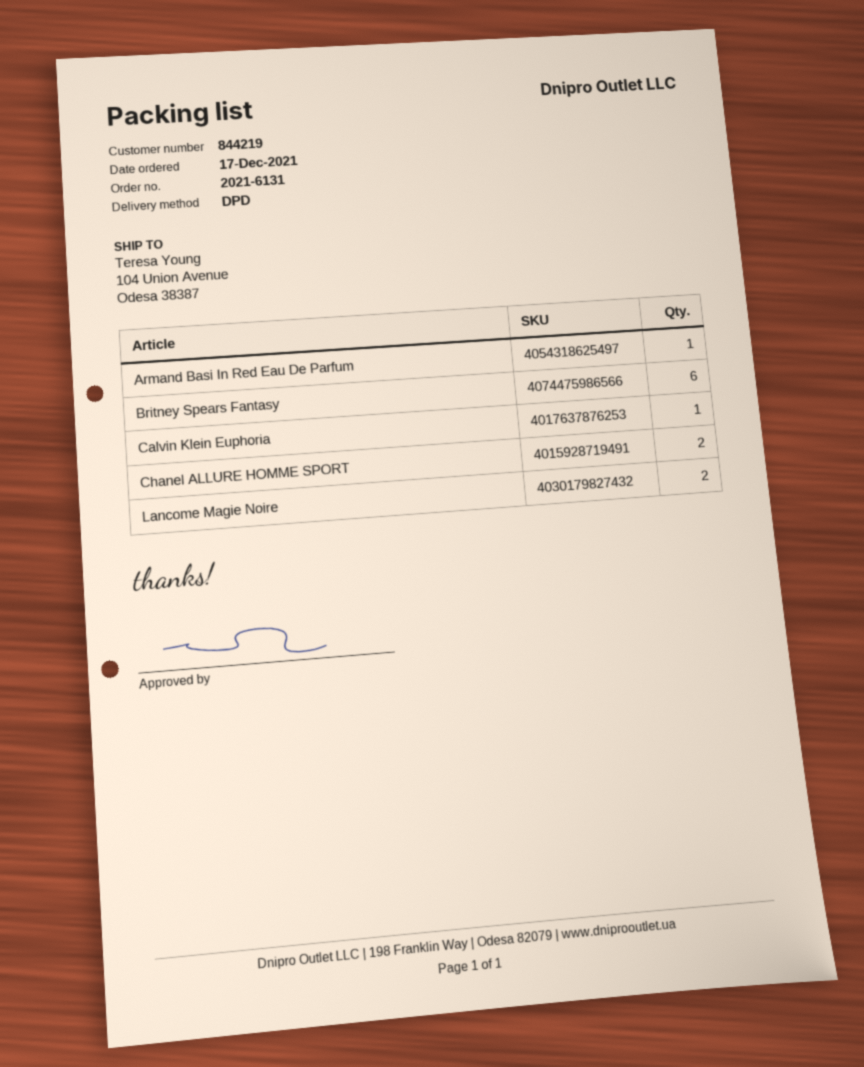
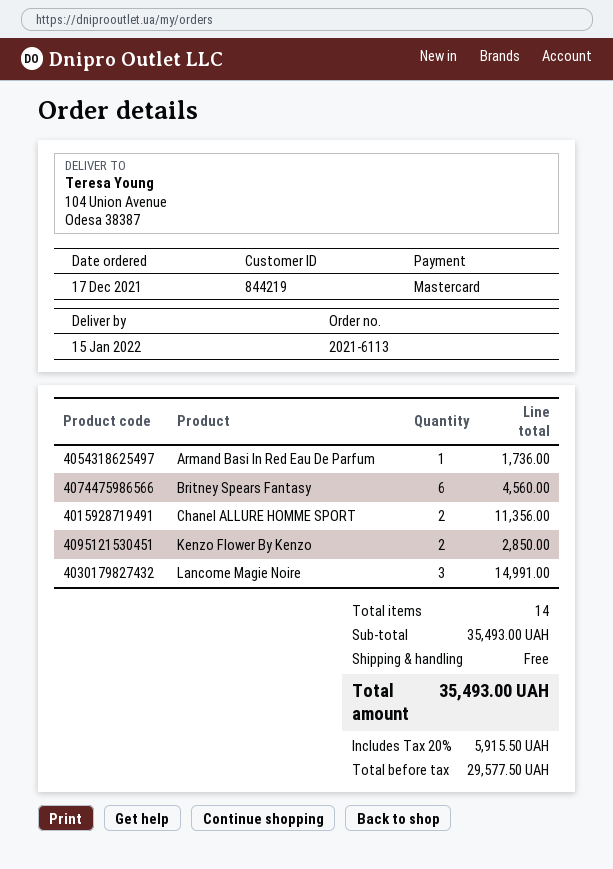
order number: 2021-6131 -> 2021-6113
Calvin Klein Euphoria: 1 -> none
Lancome Magie Noire: 2 -> 3
Kenzo Flower By Kenzo: none -> 2

